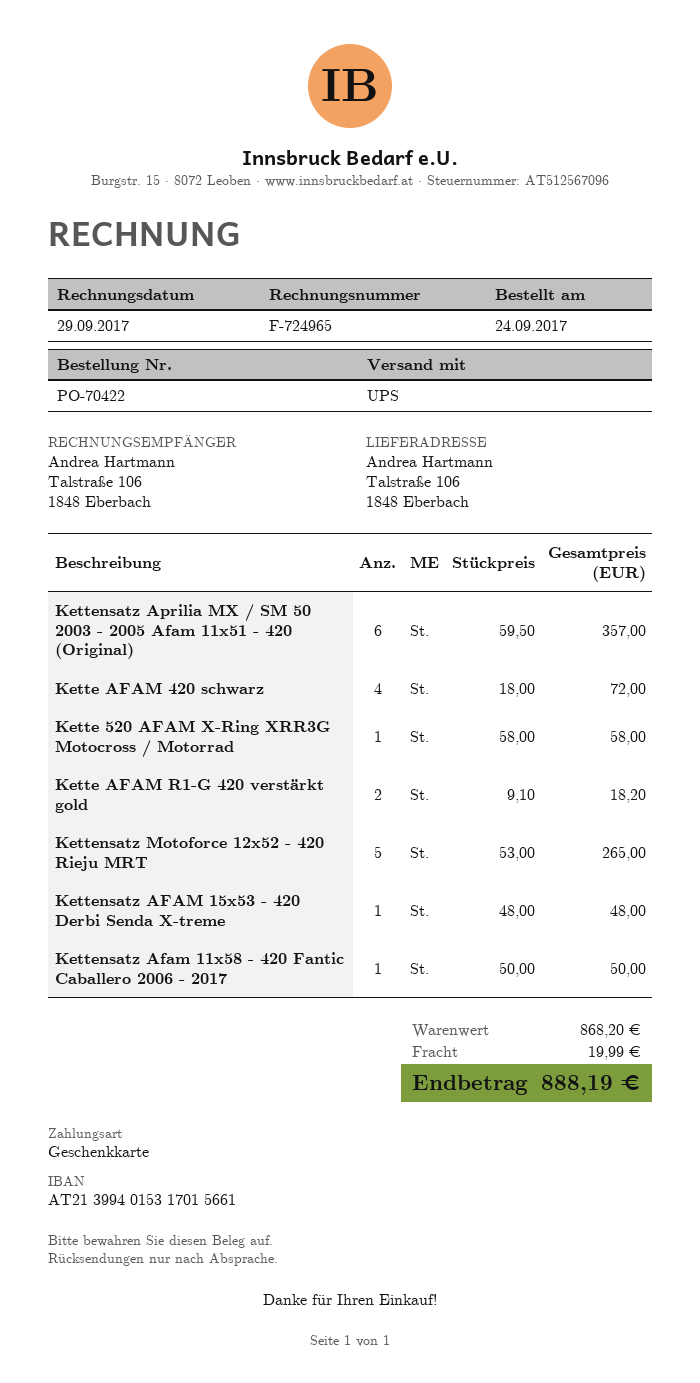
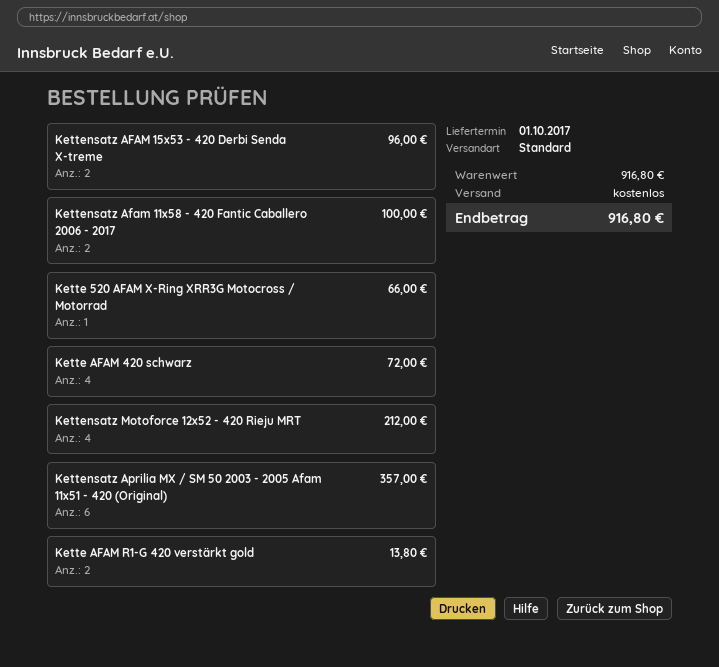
shipping method: UPS -> standard
Kette 520 AFAM X-Ring XRR3G Motocross / Motorrad: 1 for 58.00 -> 1 for 66.00
Kette AFAM R1-G 420 verstärkt gold: 2 for 18.20 -> 2 for 13.80
Kettensatz Motoforce 12x52 - 420 Rieju MRT: 5 for 265.00 -> 4 for 212.00
Kettensatz AFAM 15x53 - 420 Derbi Senda X-treme: 1 for 48.00 -> 2 for 96.00
Kettensatz Afam 11x58 - 420 Fantic Caballero 2006 - 2017: 1 for 50.00 -> 2 for 100.00
subtotal: 868.20 -> 916.80
shipping: 19.99 -> 0.00
total: 888.19 -> 916.80

